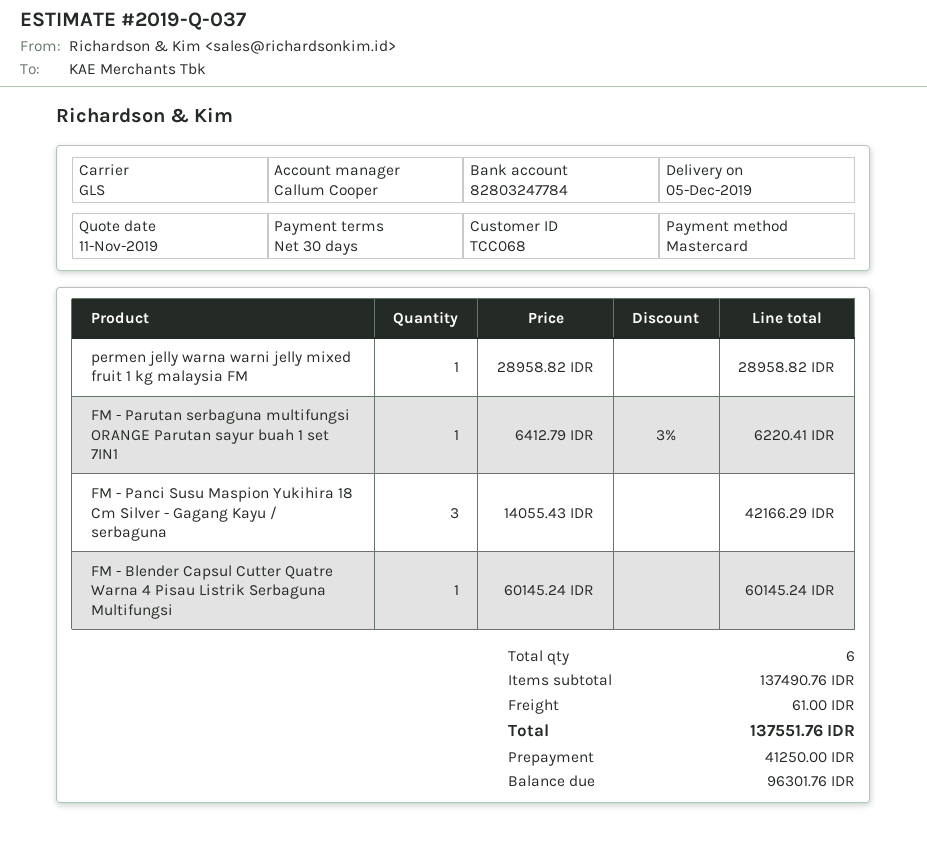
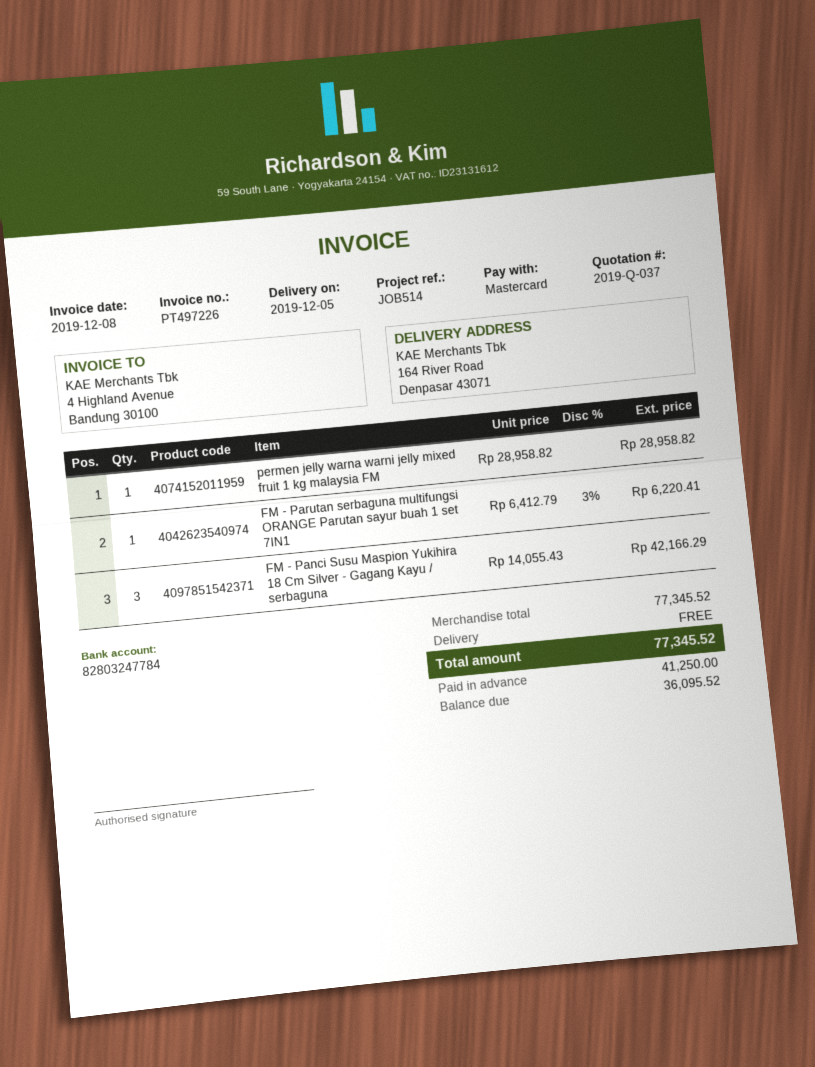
FM - Blender Capsul Cutter Quatre Warna 4 Pisau Listrik Serbaguna Multifungsi: 1 x 60145.24 = 60145.24 -> none
subtotal: 137490.76 -> 77345.52
shipping: 61.00 -> 0.00
total: 137551.76 -> 77345.52
balance: 96301.76 -> 36095.52

